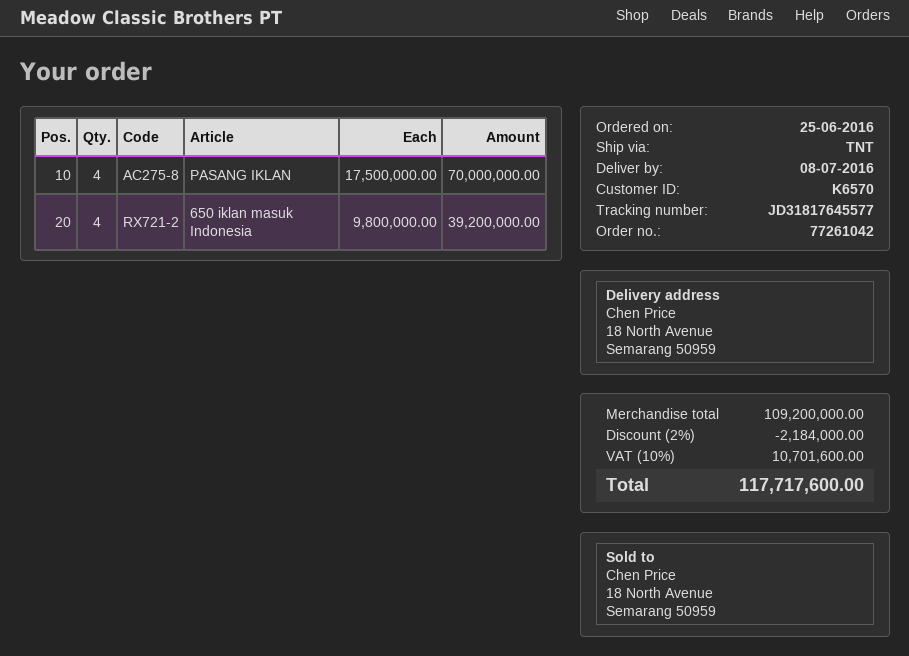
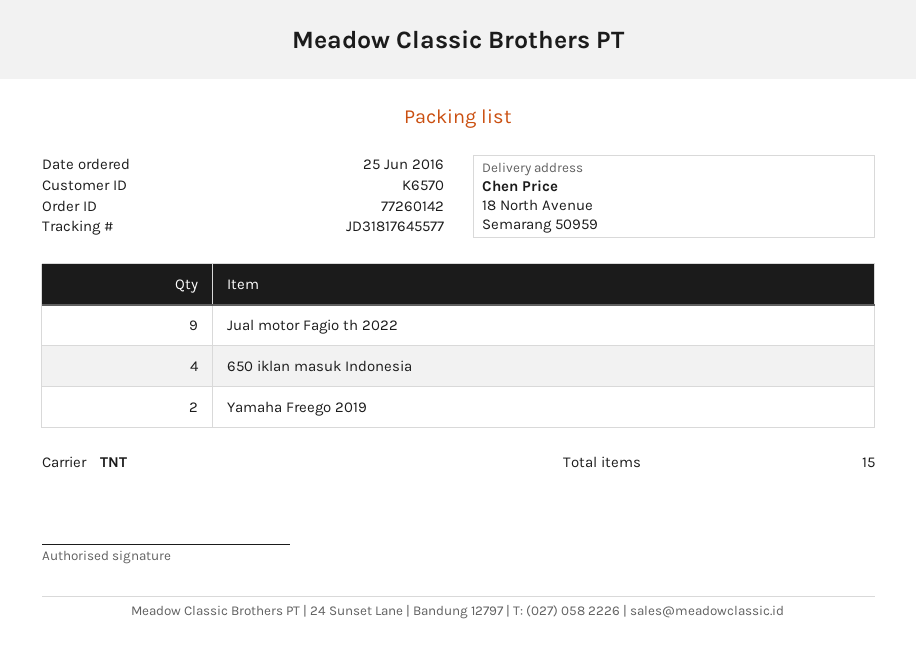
order number: 77261042 -> 77260142
PASANG IKLAN: 4 -> none
Jual motor Fagio th 2022: none -> 9
Yamaha Freego 2019: none -> 2

